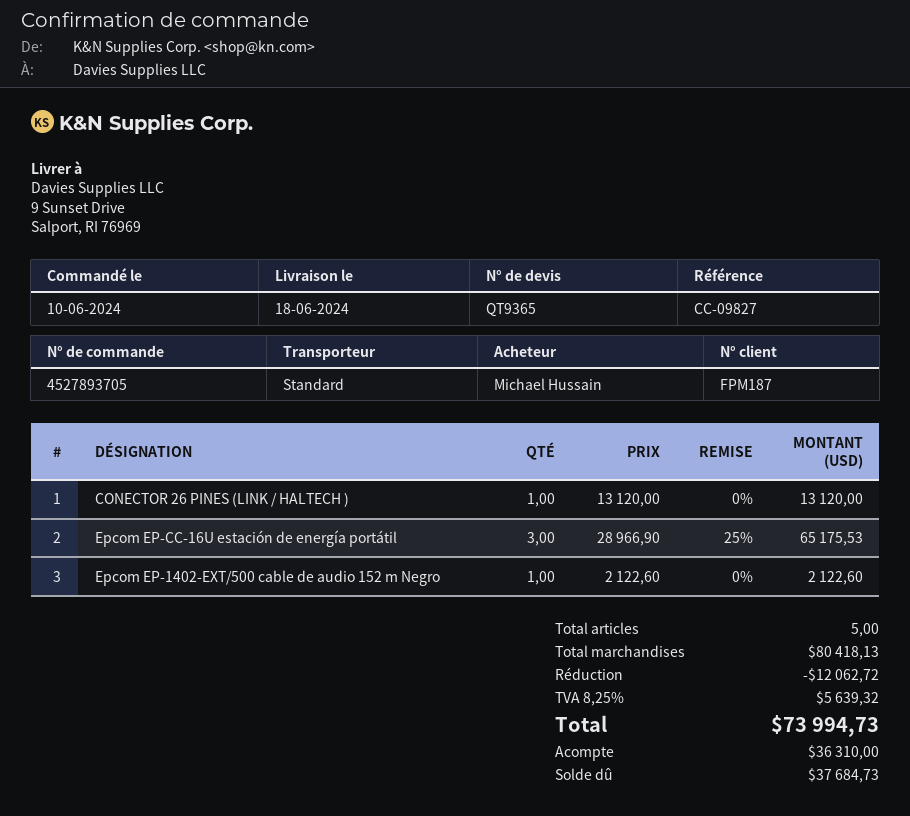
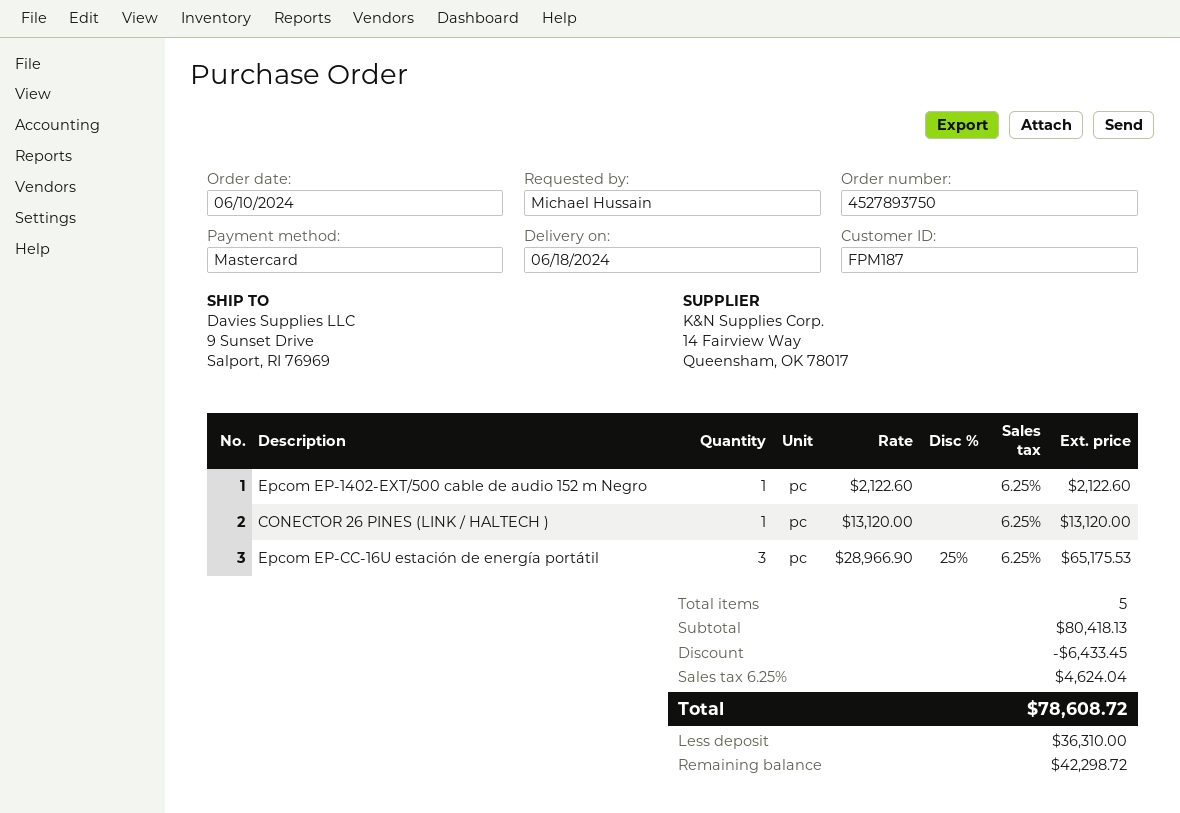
order number: 4527893705 -> 4527893750
discount: 12062.72 -> 6433.45
tax: 8.25% = 5639.32 -> 6.25% = 4624.04
total: 73994.73 -> 78608.72
balance: 37684.73 -> 42298.72

